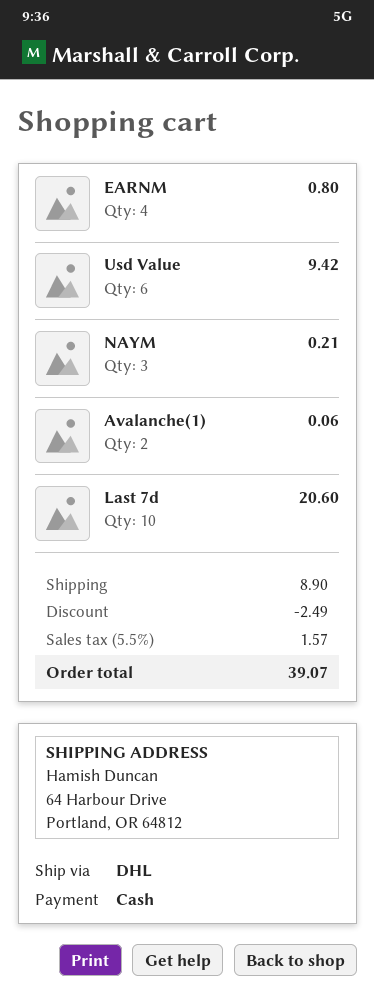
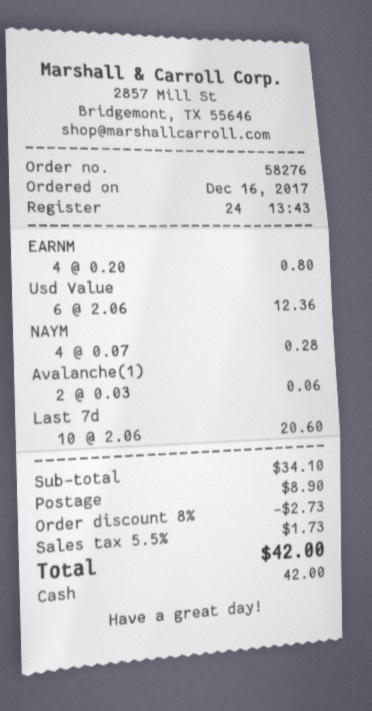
Usd Value: 6 for 9.42 -> 6 for 12.36
NAYM: 3 for 0.21 -> 4 for 0.28
discount: 2.49 -> 2.73
tax: 5.5% = 1.57 -> 5.5% = 1.73
total: 39.07 -> 42.00

